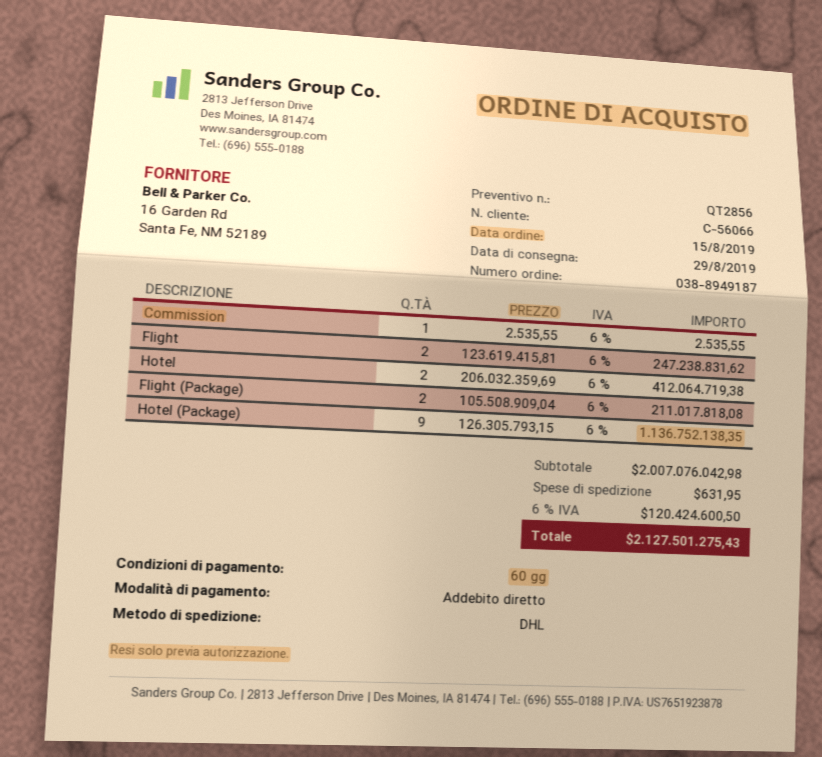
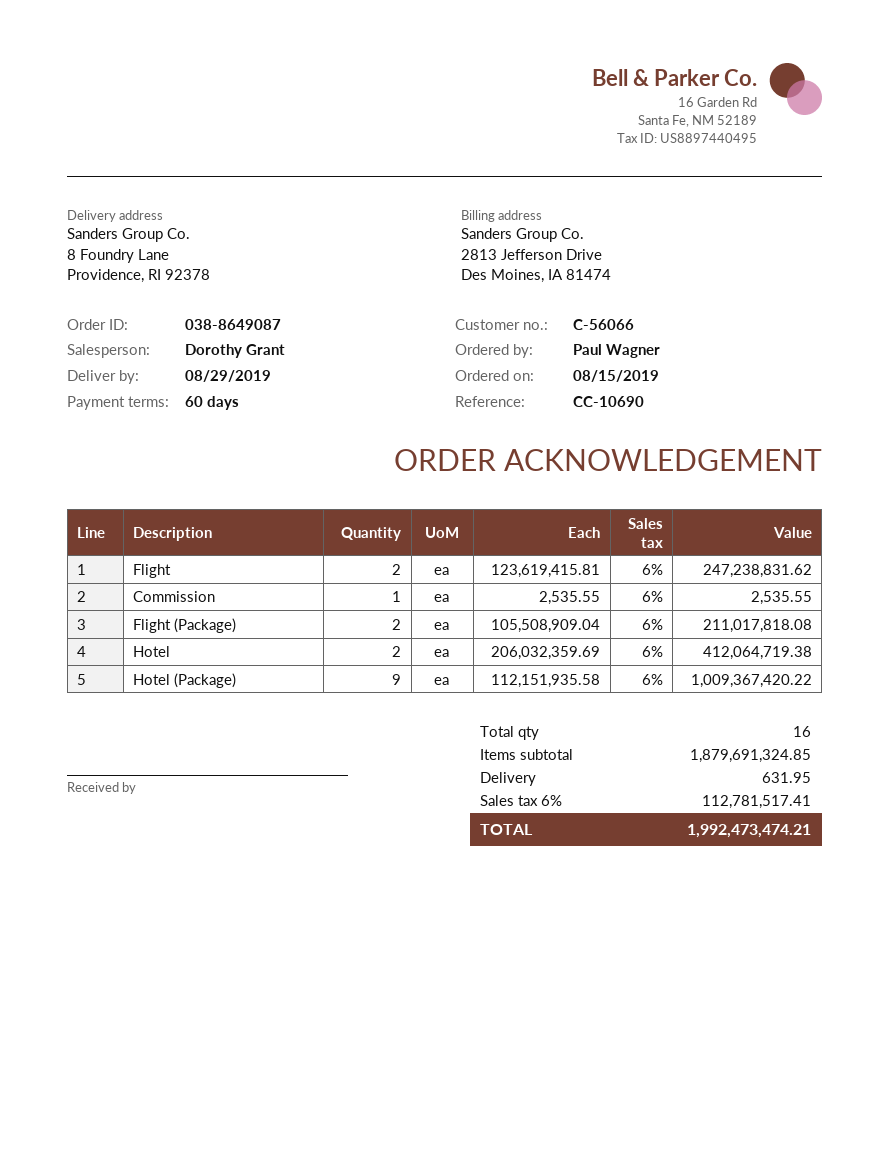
order number: 038-8949187 -> 038-8649087
Hotel (Package): 9 x 126305793.15 = 1136752138.35 -> 9 x 112151935.58 = 1009367420.22
subtotal: 2007076042.98 -> 1879691324.85
tax: 6% = 120424600.50 -> 6% = 112781517.41
total: 2127501275.43 -> 1992473474.21

